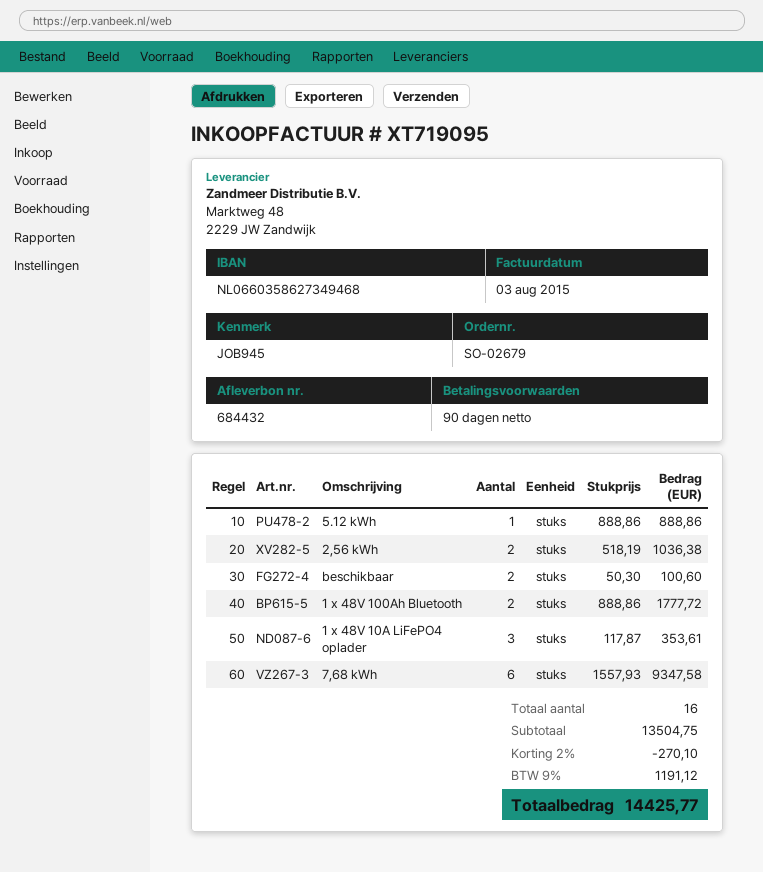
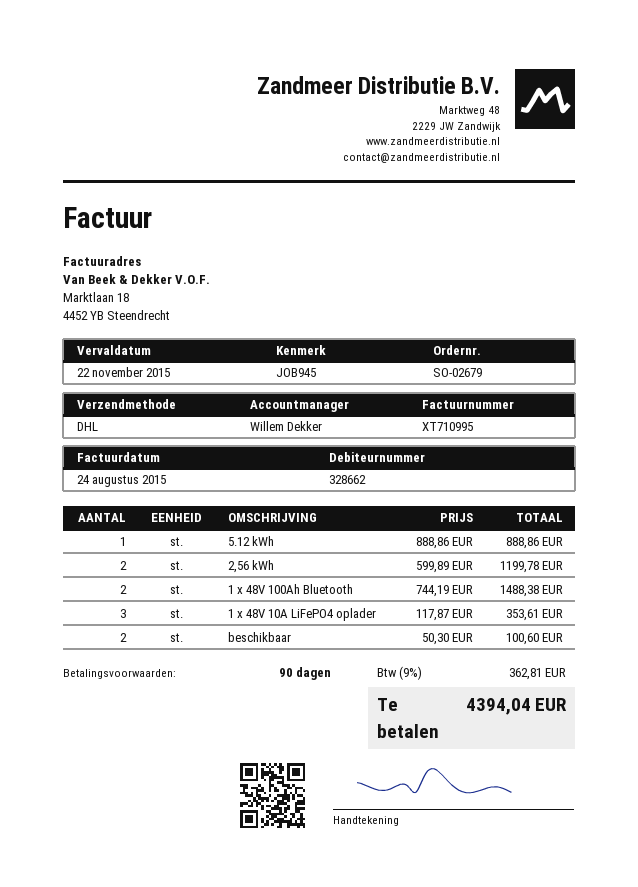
invoice number: XT719095 -> XT710995
invoice date: 2015-08-03 -> 2015-08-24
2,56 kWh: 2 x 518.19 = 1036.38 -> 2 x 599.89 = 1199.78
1 x 48V 100Ah Bluetooth: 2 x 888.86 = 1777.72 -> 2 x 744.19 = 1488.38
7,68 kWh: 6 x 1557.93 = 9347.58 -> none
discount: 2% = 270.10 -> none
tax: 9% = 1191.12 -> 9% = 362.81
total: 14425.77 -> 4394.04

